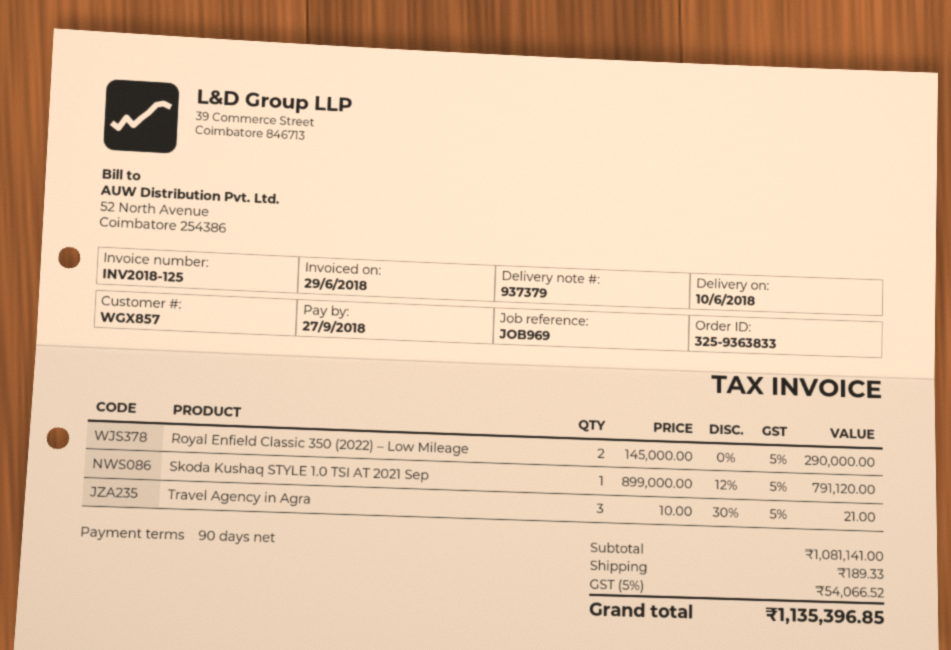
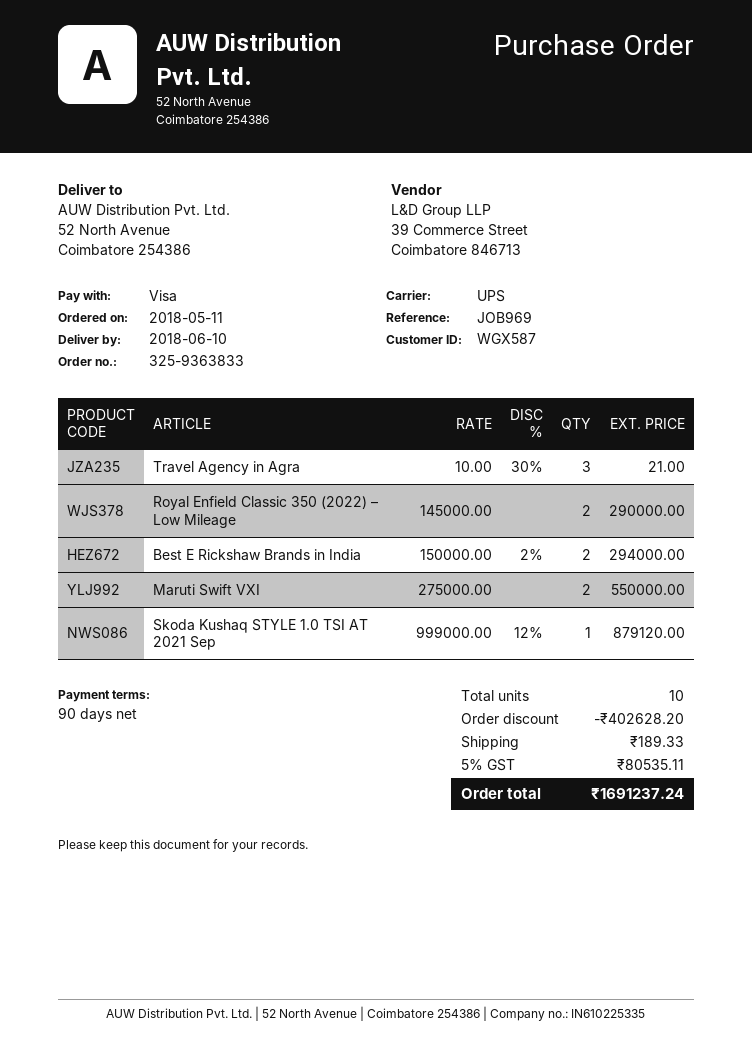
customer number: WGX857 -> WGX587
Skoda Kushaq STYLE 1.0 TSI AT 2021 Sep: 1 x 899000.00 - 12% = 791120.00 -> 1 x 999000.00 - 12% = 879120.00
Best E Rickshaw Brands in India: none -> 2 x 150000.00 - 2% = 294000.00
Maruti Swift VXI: none -> 2 x 275000.00 = 550000.00
discount: none -> 402628.20
tax: 5% = 54066.52 -> 5% = 80535.11
total: 1135396.85 -> 1691237.24

